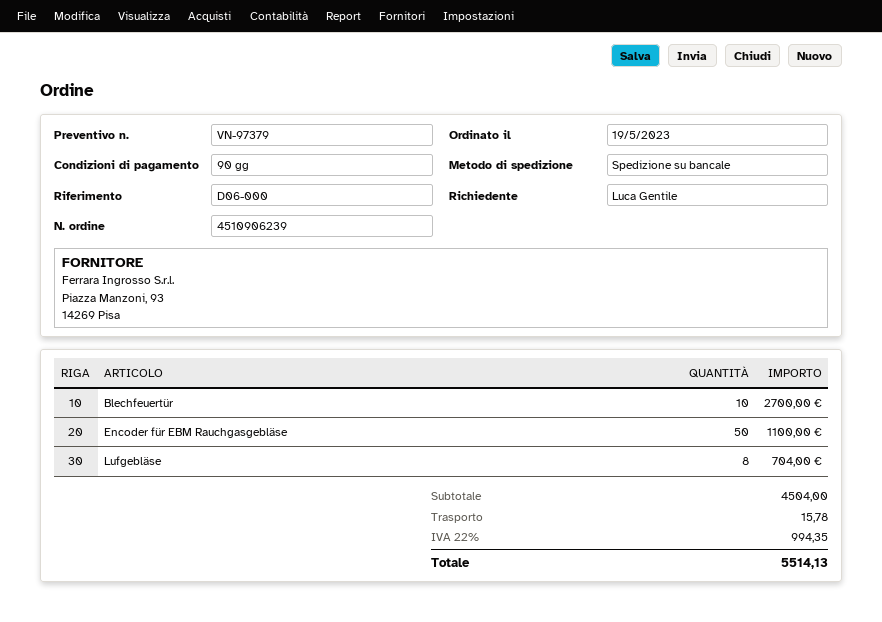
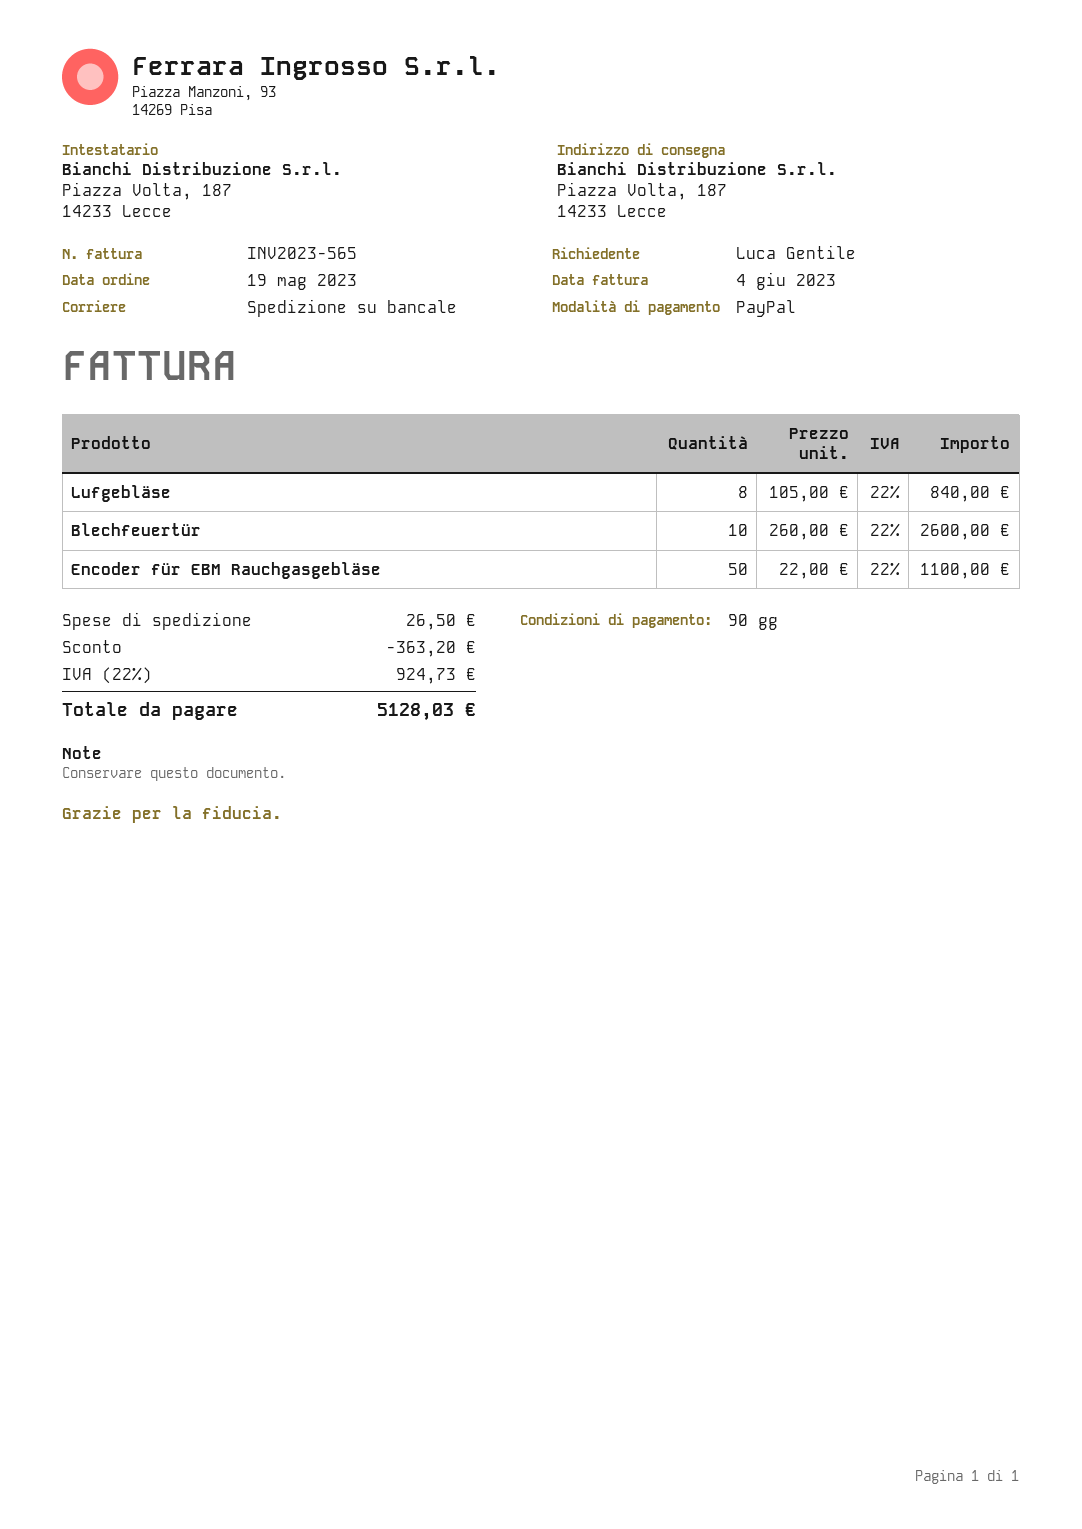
Blechfeuertür: 10 for 2700.00 -> 10 for 2600.00
Lufgebläse: 8 for 704.00 -> 8 for 840.00
discount: none -> 363.20
shipping: 15.78 -> 26.50
tax: 22% = 994.35 -> 22% = 924.73
total: 5514.13 -> 5128.03

